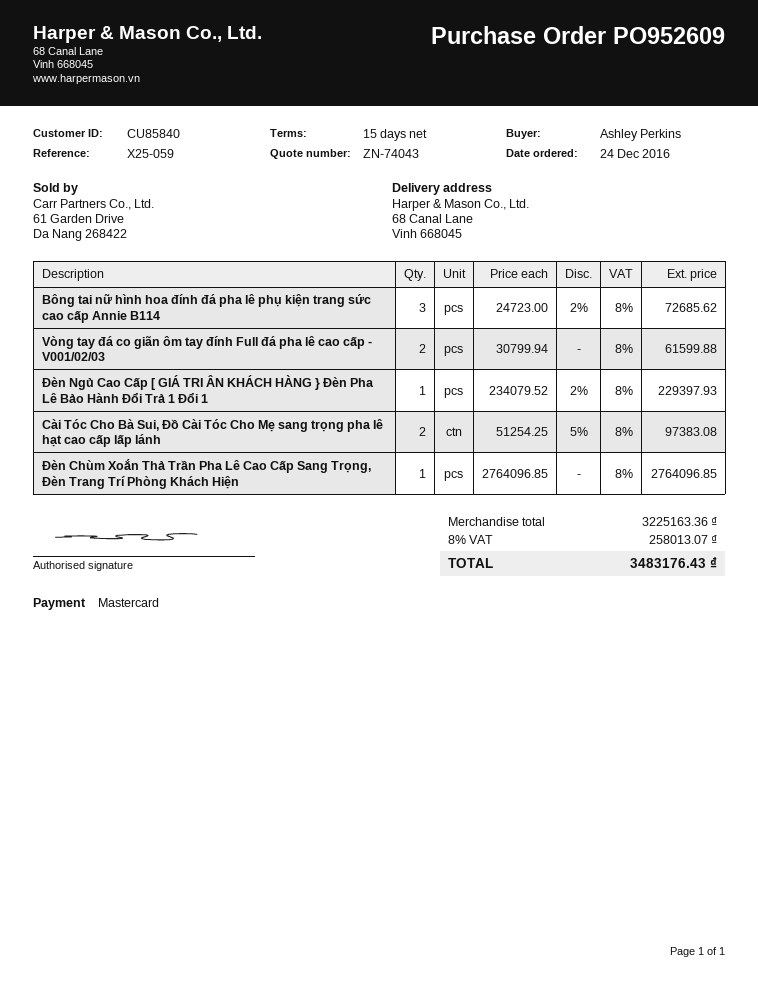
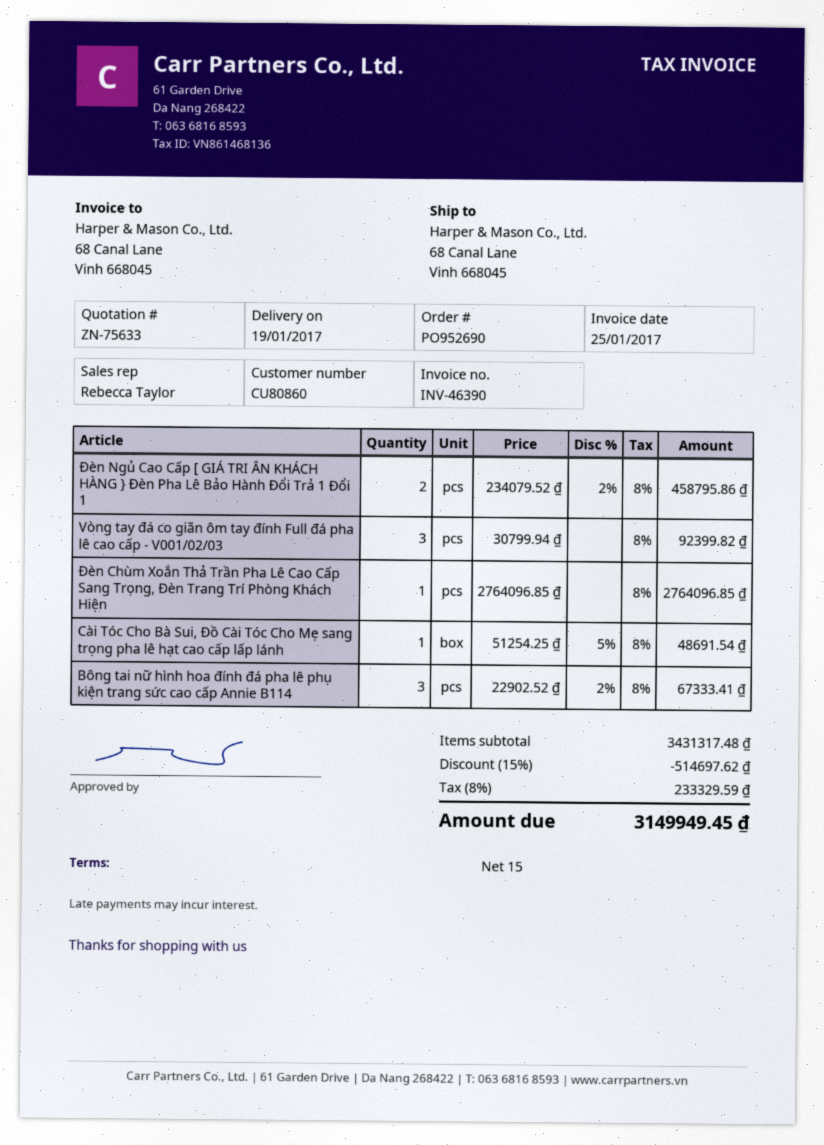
quote number: ZN-74043 -> ZN-75633
order number: PO952609 -> PO952690
customer number: CU85840 -> CU80860
Bông tai nữ hình hoa đính đá pha lê phụ kiện trang sức cao cấp Annie B114: 3 x 24723.00 - 2% = 72685.62 -> 3 x 22902.52 - 2% = 67333.41
Vòng tay đá co giãn ôm tay đính Full đá pha lê cao cấp - V001/02/03: 2 x 30799.94 = 61599.88 -> 3 x 30799.94 = 92399.82
Đèn Ngủ Cao Cấp [ GIÁ TRI ÂN KHÁCH HÀNG } Đèn Pha Lê Bảo Hành Đổi Trả 1 Đổi 1: 1 x 234079.52 - 2% = 229397.93 -> 2 x 234079.52 - 2% = 458795.86
Cài Tóc Cho Bà Sui, Đồ Cài Tóc Cho Mẹ sang trọng pha lê hạt cao cấp lấp lánh: 2 x 51254.25 - 5% = 97383.08 -> 1 x 51254.25 - 5% = 48691.54
subtotal: 3225163.36 -> 3431317.48
discount: none -> 15% = 514697.62
tax: 8% = 258013.07 -> 8% = 233329.59
total: 3483176.43 -> 3149949.45

